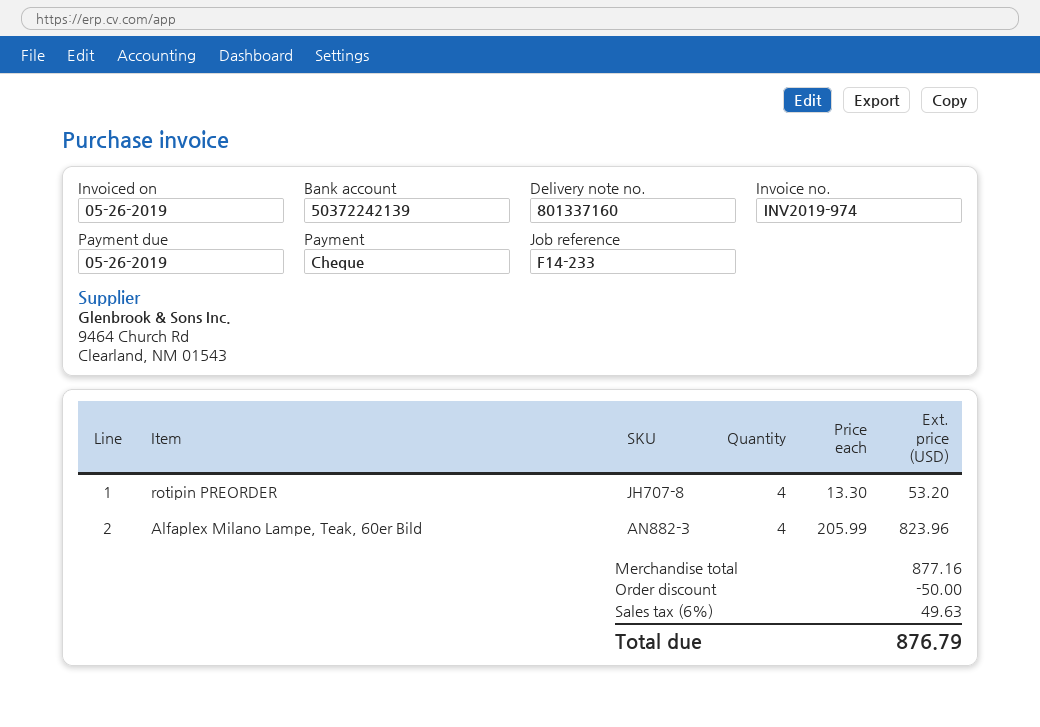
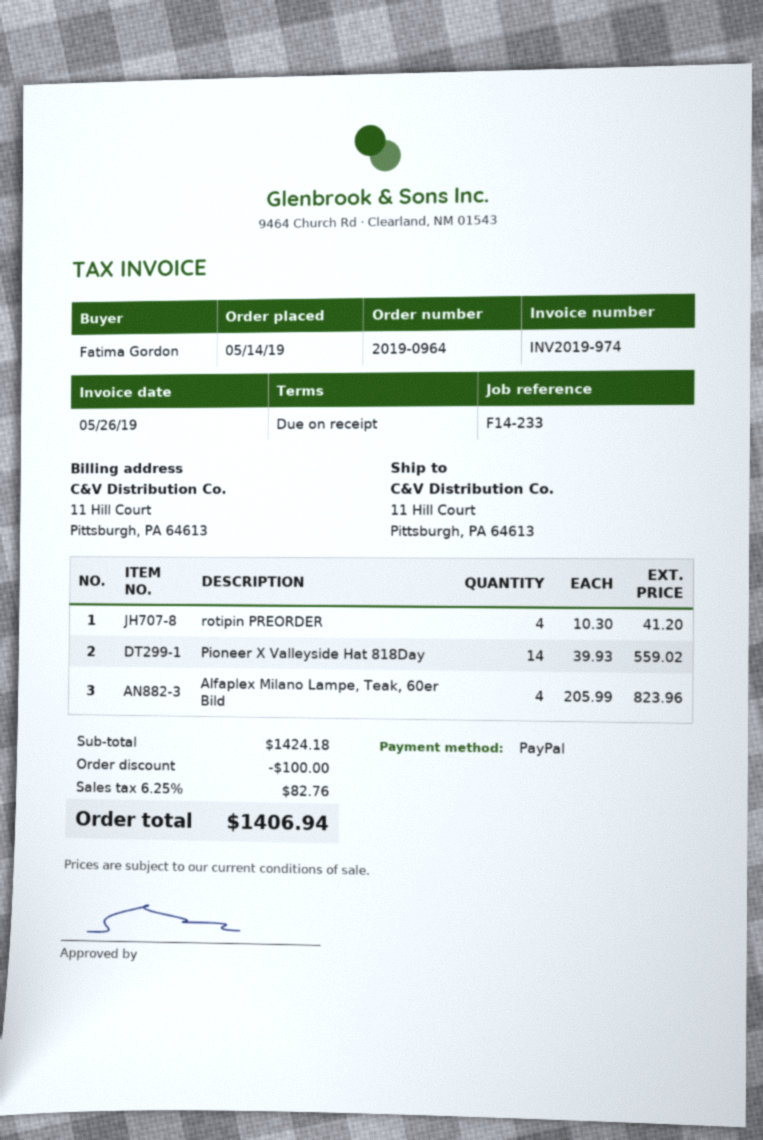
payment method: cheque -> PayPal
rotipin PREORDER: 4 x 13.30 = 53.20 -> 4 x 10.30 = 41.20
Pioneer X Valleyside Hat 818Day: none -> 14 x 39.93 = 559.02
subtotal: 877.16 -> 1424.18
discount: 50.00 -> 100.00
tax: 6% = 49.63 -> 6.25% = 82.76
total: 876.79 -> 1406.94

